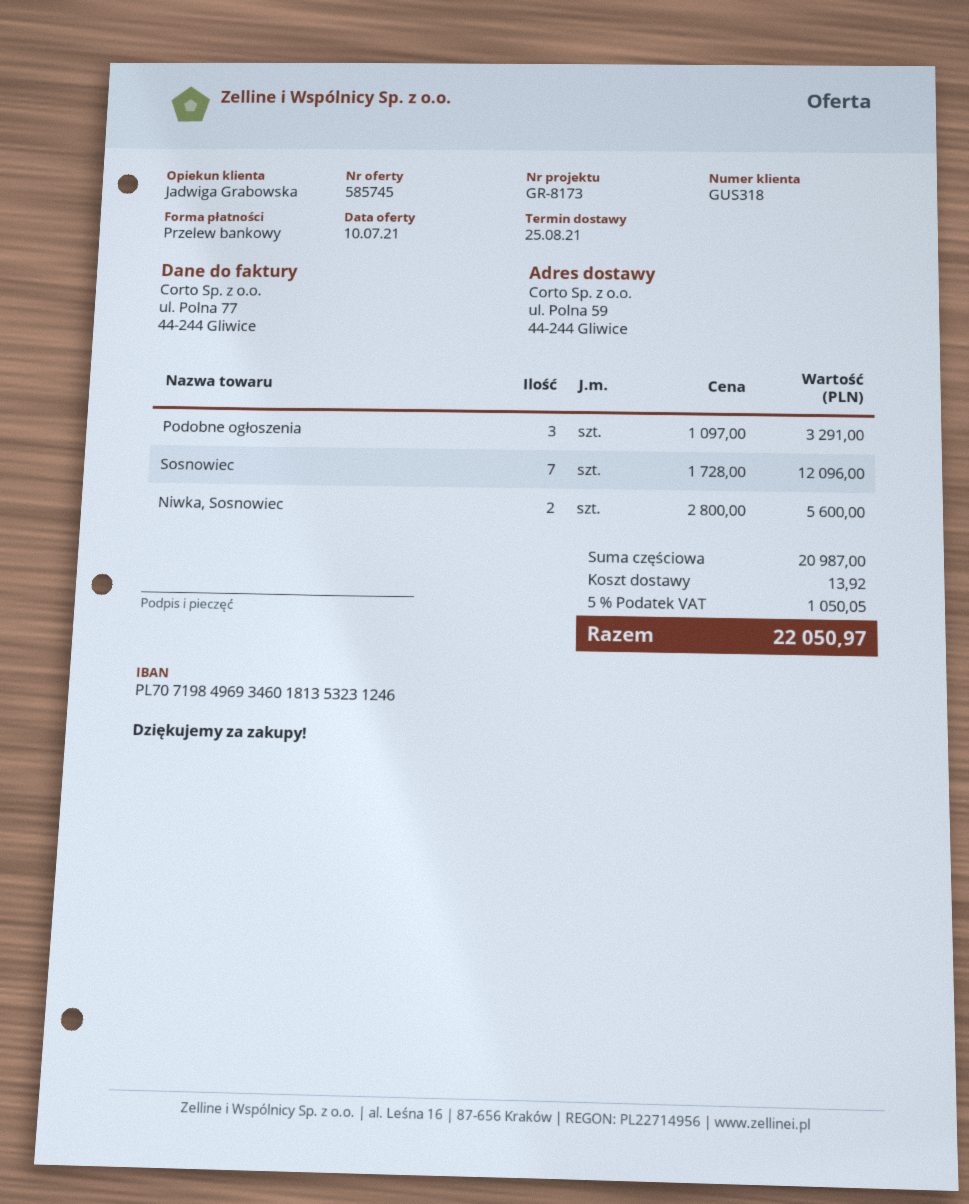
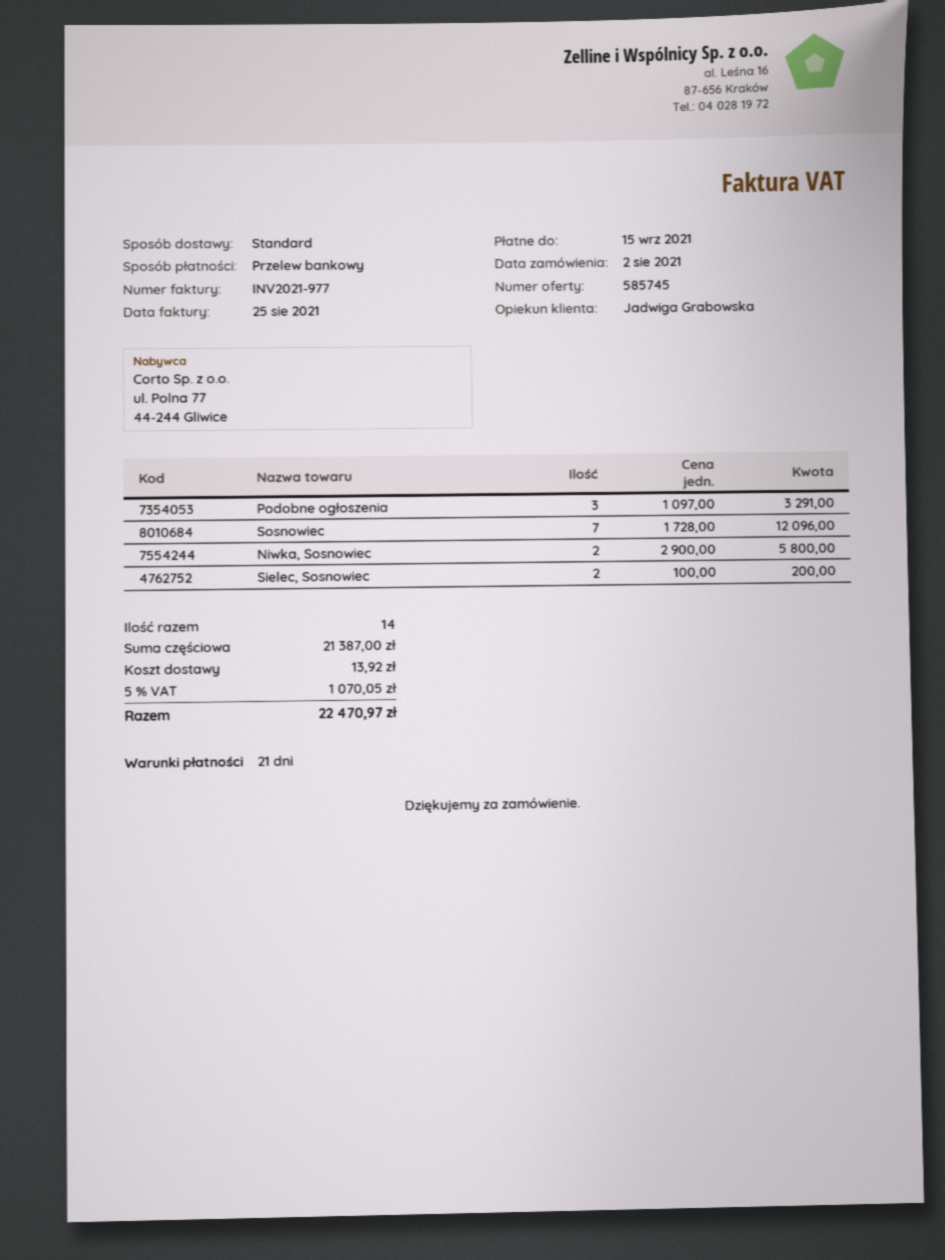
Niwka, Sosnowiec: 2 x 2800.00 = 5600.00 -> 2 x 2900.00 = 5800.00
Sielec, Sosnowiec: none -> 2 x 100.00 = 200.00
subtotal: 20987.00 -> 21387.00
tax: 5% = 1050.05 -> 5% = 1070.05
total: 22050.97 -> 22470.97

